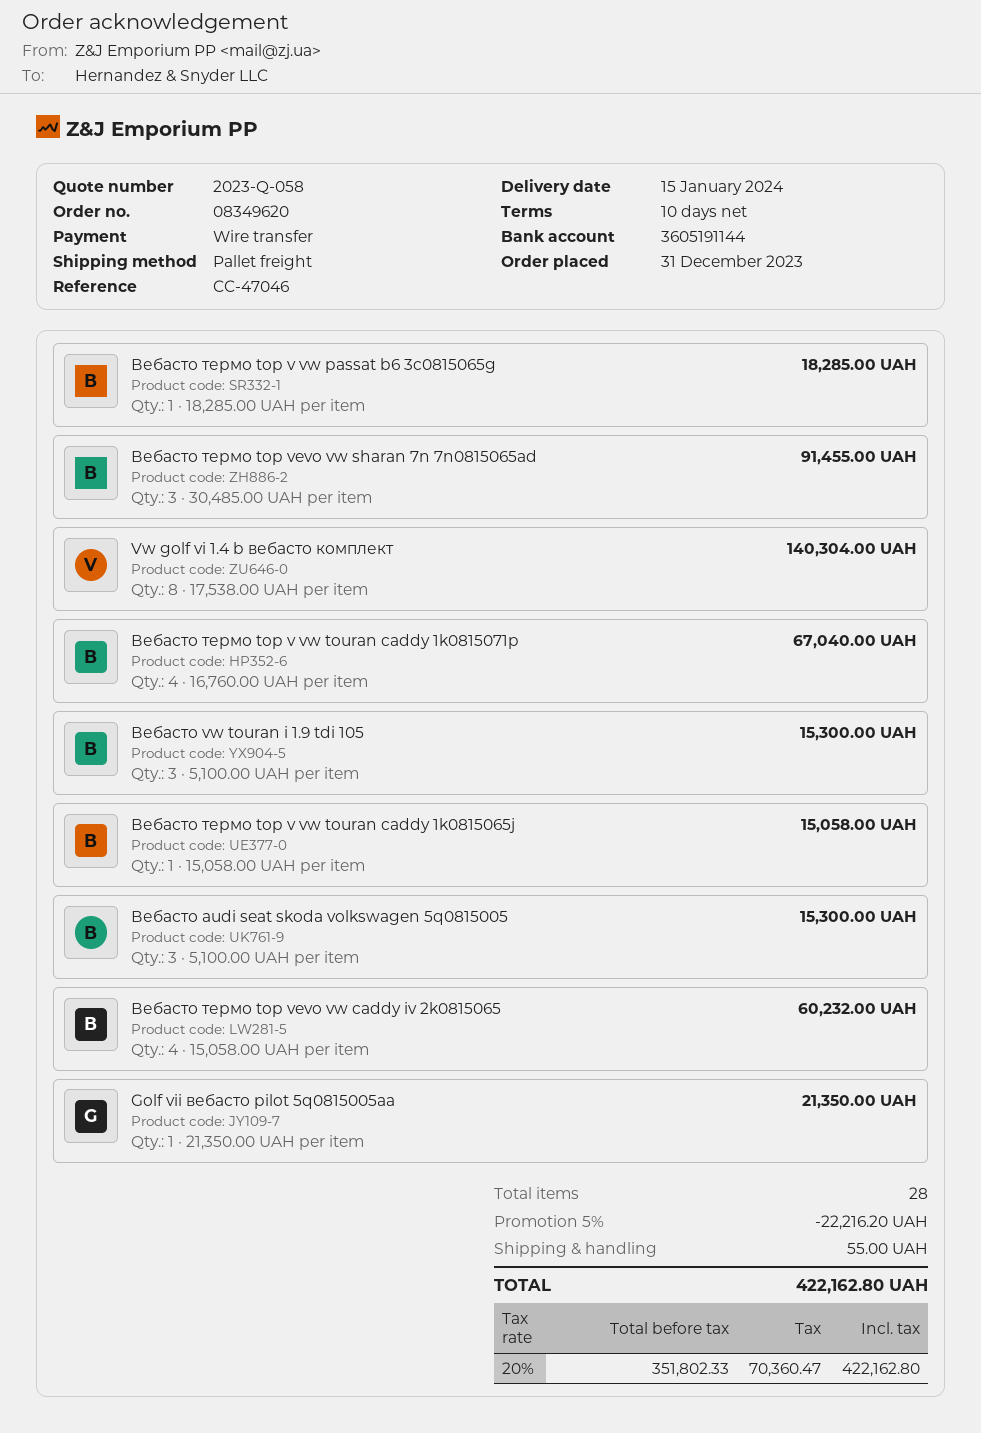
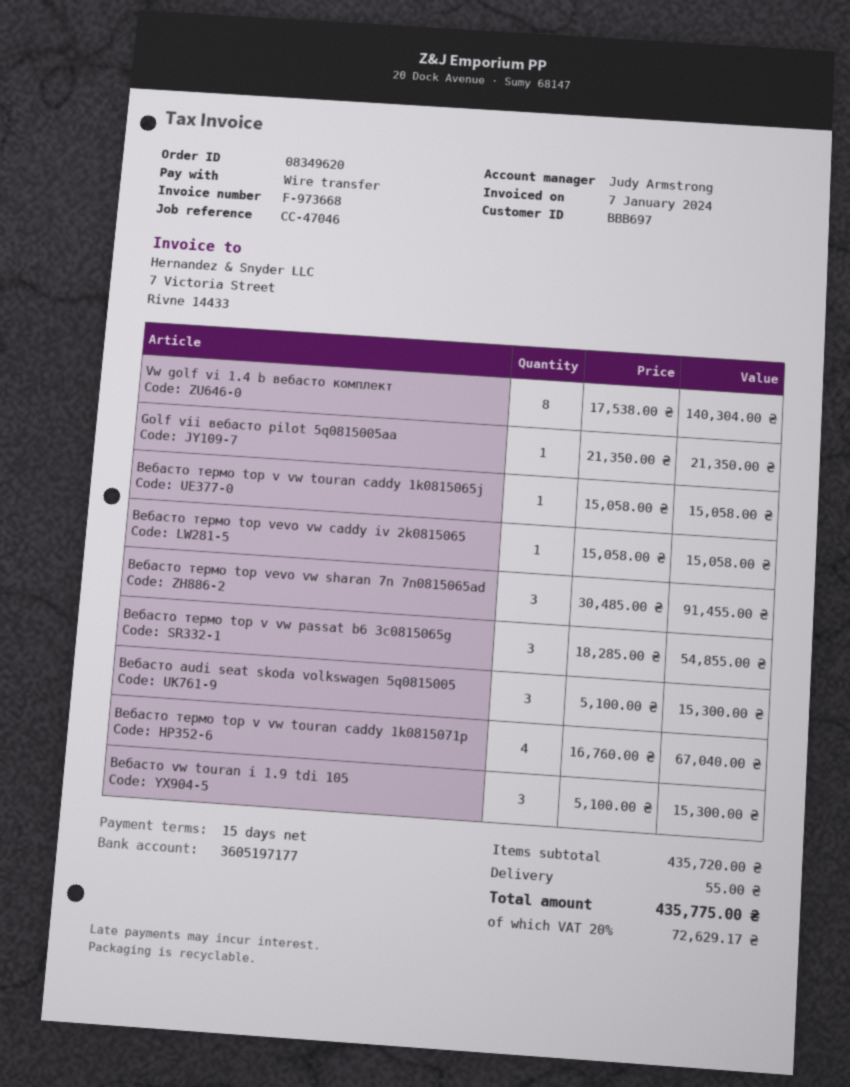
payment terms: 10 days -> 15 days
bank account: 3605191144 -> 3605197177
Вебасто термо top v vw passat b6 3c0815065g: 1 x 18285.00 = 18285.00 -> 3 x 18285.00 = 54855.00
Вебасто термо top vevo vw caddy iv 2k0815065: 4 x 15058.00 = 60232.00 -> 1 x 15058.00 = 15058.00
discount: 5% = 22216.20 -> none
tax: 20% = 70360.47 -> 20% = 72629.17
total: 422162.80 -> 435775.00

